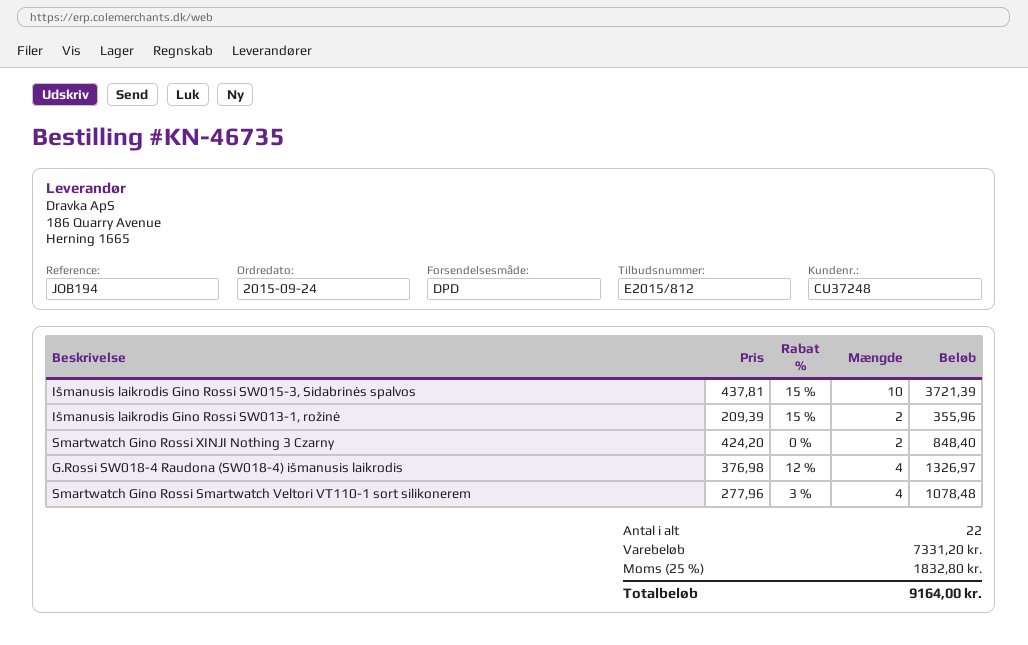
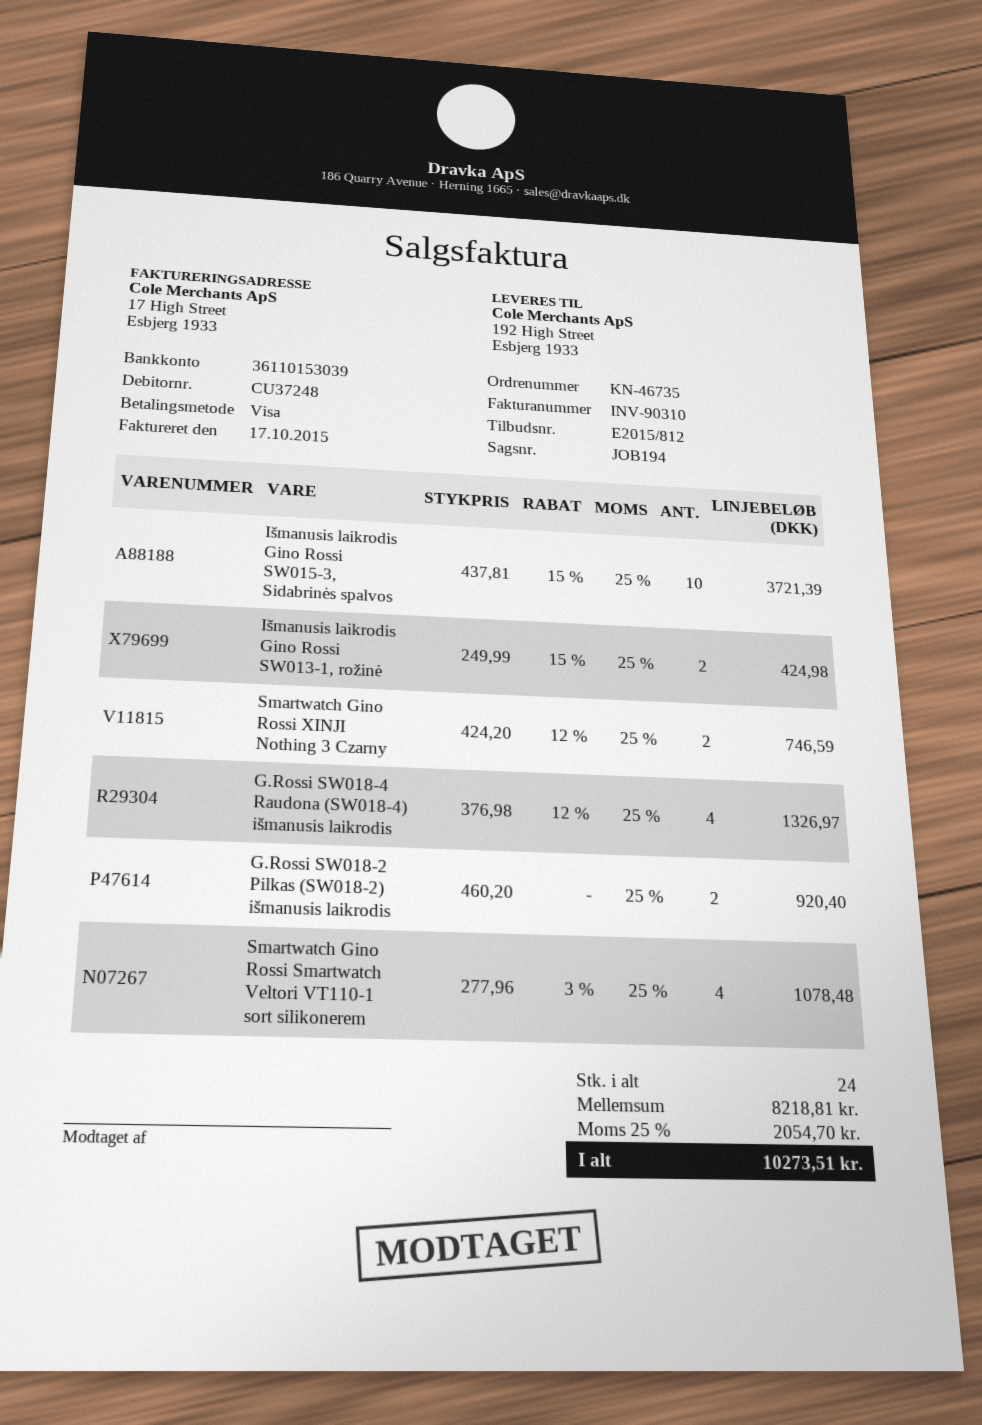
Išmanusis laikrodis Gino Rossi SW013-1, rožinė: 2 x 209.39 - 15% = 355.96 -> 2 x 249.99 - 15% = 424.98
Smartwatch Gino Rossi XINJI Nothing 3 Czarny: 2 x 424.20 = 848.40 -> 2 x 424.20 - 12% = 746.59
G.Rossi SW018-2 Pilkas (SW018-2) išmanusis laikrodis: none -> 2 x 460.20 = 920.40
total quantity: 22 -> 24
subtotal: 7331.20 -> 8218.81
tax: 25% = 1832.80 -> 25% = 2054.70
total: 9164.00 -> 10273.51

